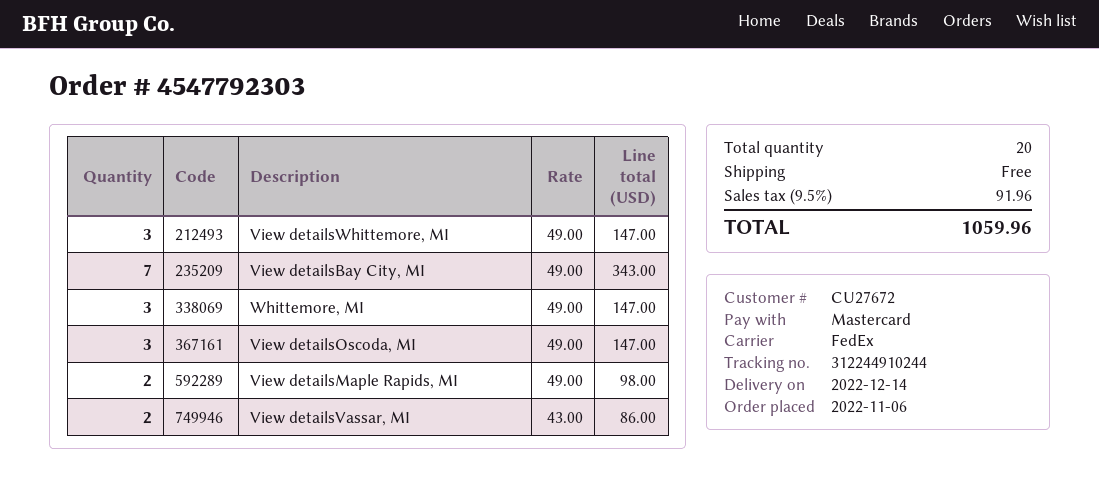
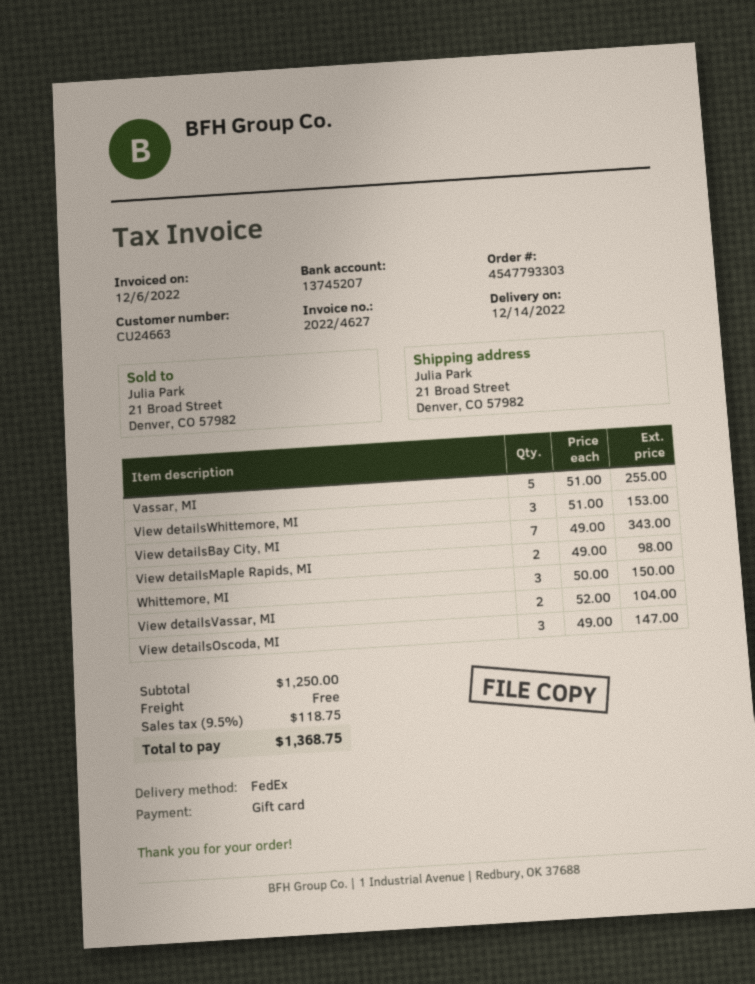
order number: 4547792303 -> 4547793303
customer number: CU27672 -> CU24663
payment method: Mastercard -> gift card
View detailsWhittemore, MI: 3 x 49.00 = 147.00 -> 3 x 51.00 = 153.00
Whittemore, MI: 3 x 49.00 = 147.00 -> 3 x 50.00 = 150.00
View detailsVassar, MI: 2 x 43.00 = 86.00 -> 2 x 52.00 = 104.00
Vassar, MI: none -> 5 x 51.00 = 255.00
tax: 9.5% = 91.96 -> 9.5% = 118.75
total: 1059.96 -> 1368.75

